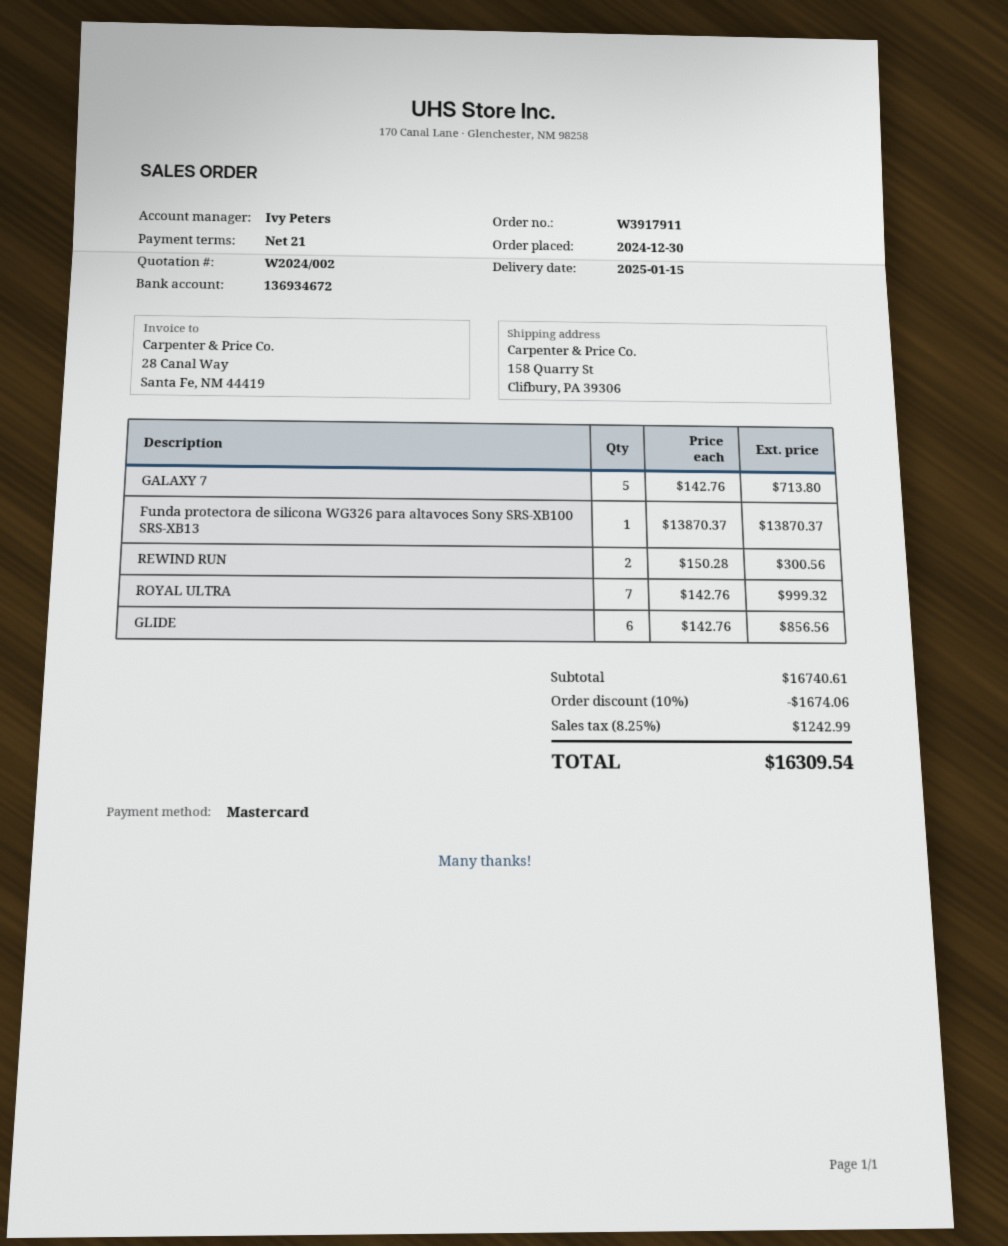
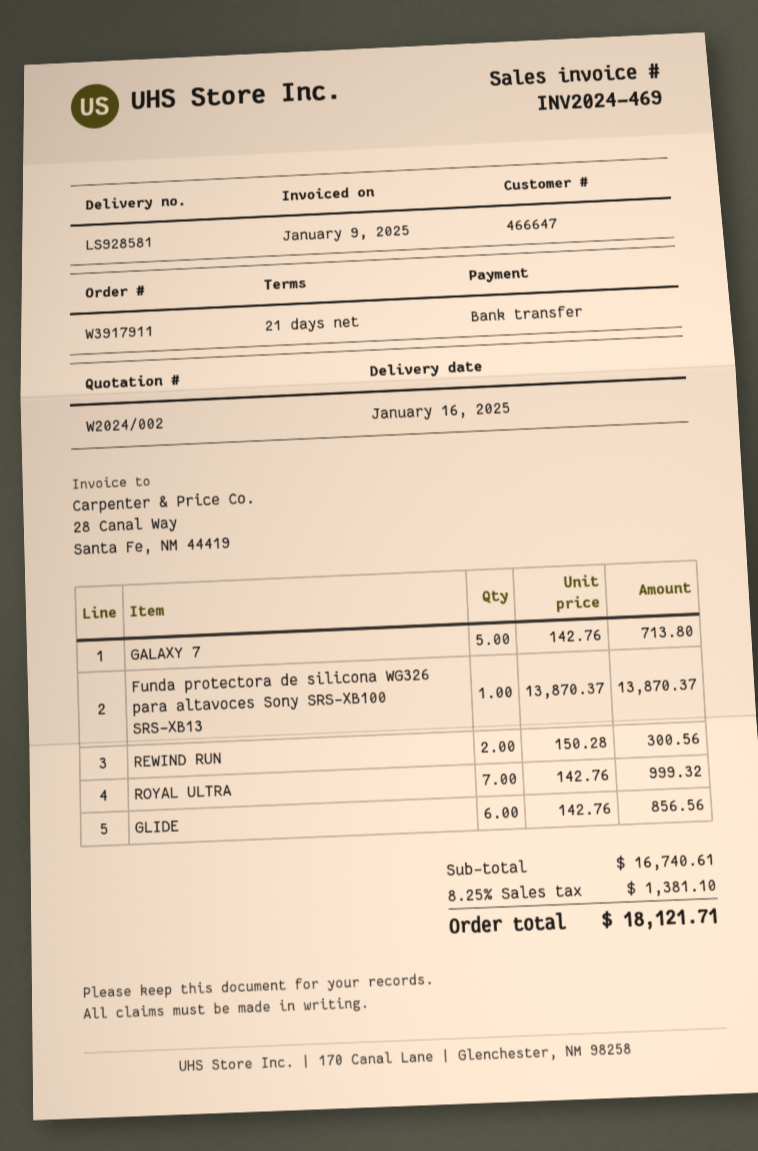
delivery date: 2025-01-15 -> 2025-01-16
payment method: Mastercard -> bank transfer
discount: 10% = 1674.06 -> none
tax: 8.25% = 1242.99 -> 8.25% = 1381.10
total: 16309.54 -> 18121.71

